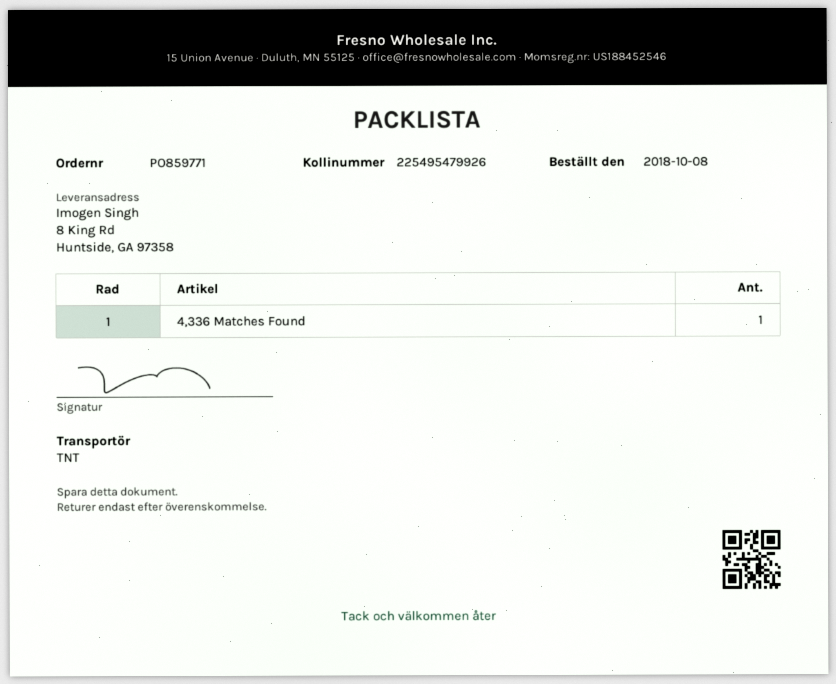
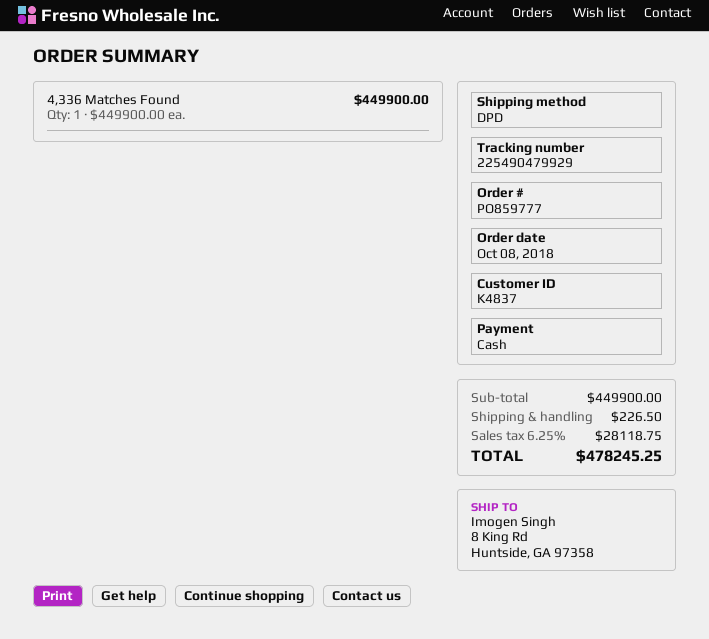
order number: PO859771 -> PO859777
shipping method: TNT -> DPD
tracking number: 225495479926 -> 225490479929

